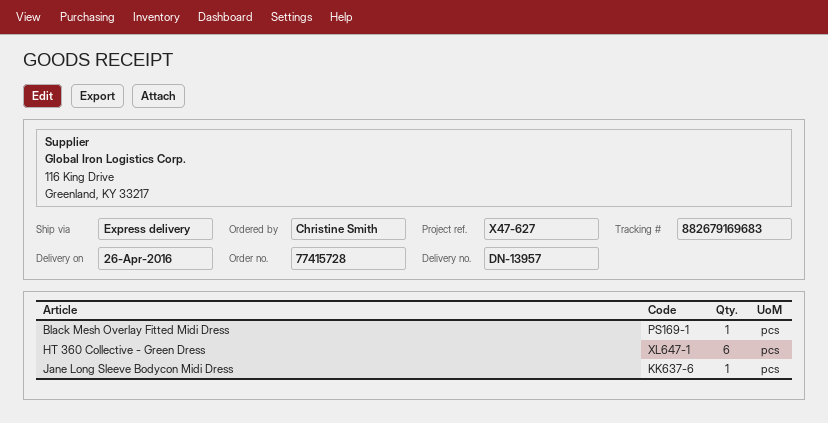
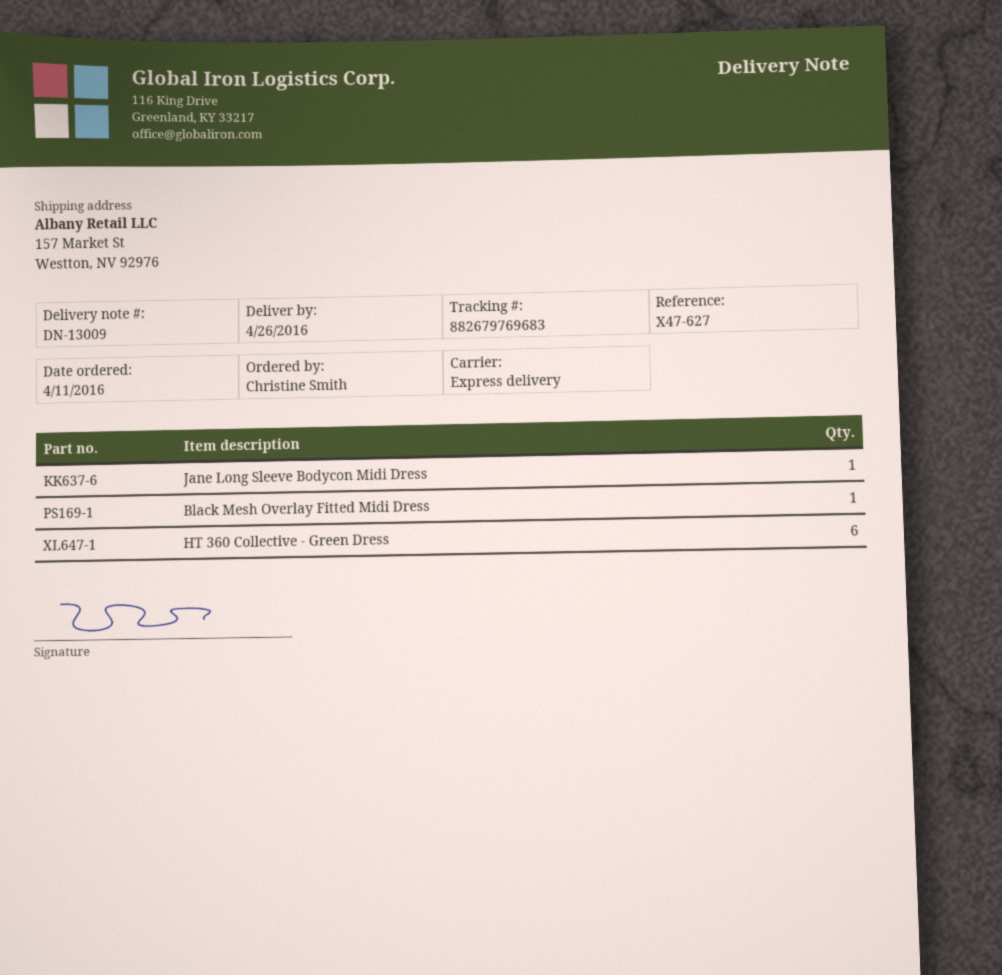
delivery note number: DN-13957 -> DN-13009
tracking number: 882679169683 -> 882679769683

